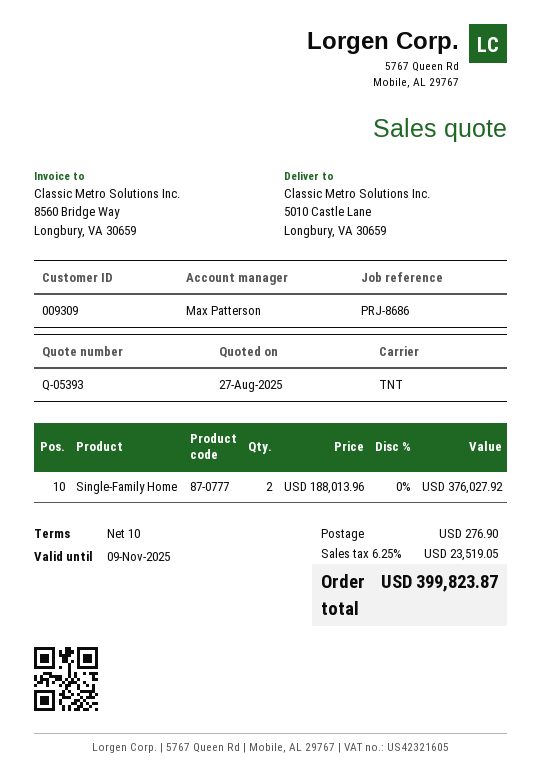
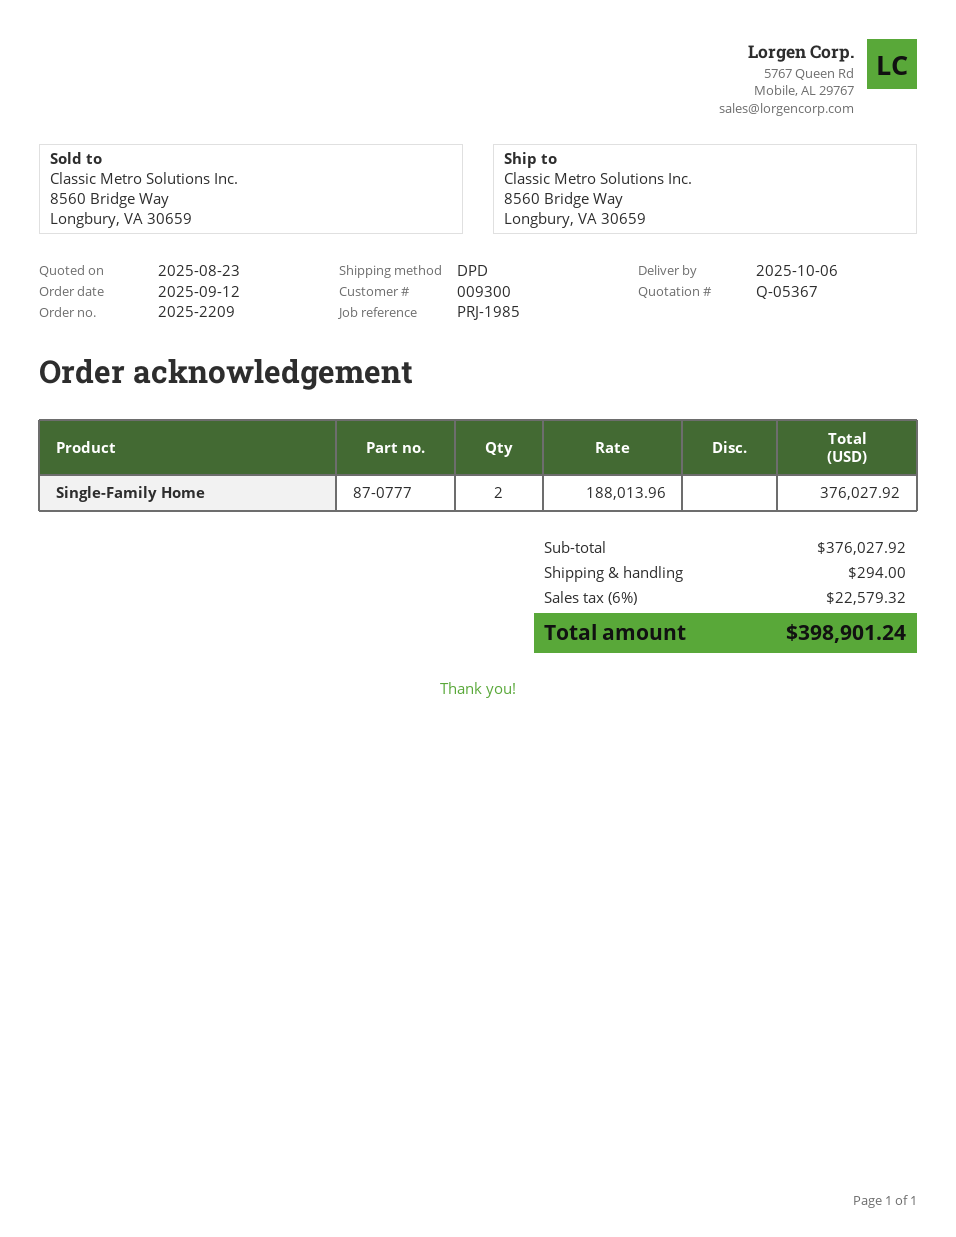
quote number: Q-05393 -> Q-05367
quote date: 2025-08-27 -> 2025-08-23
customer number: 009309 -> 009300
reference: PRJ-8686 -> PRJ-1985
shipping method: TNT -> DPD
ship to: 5010 Castle Lane, Longbury, VA 30659 -> 8560 Bridge Way, Longbury, VA 30659
shipping: 276.90 -> 294.00
tax: 6.25% = 23519.05 -> 6% = 22579.32
total: 399823.87 -> 398901.24

